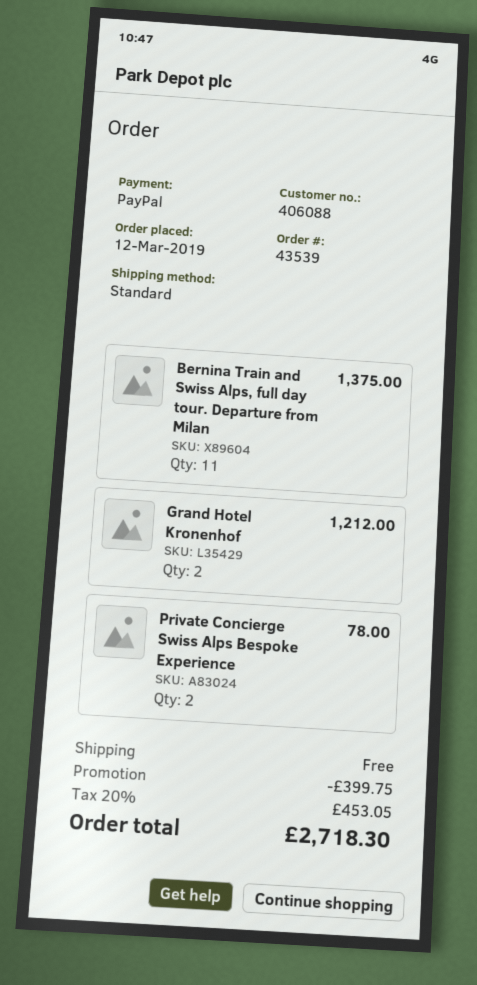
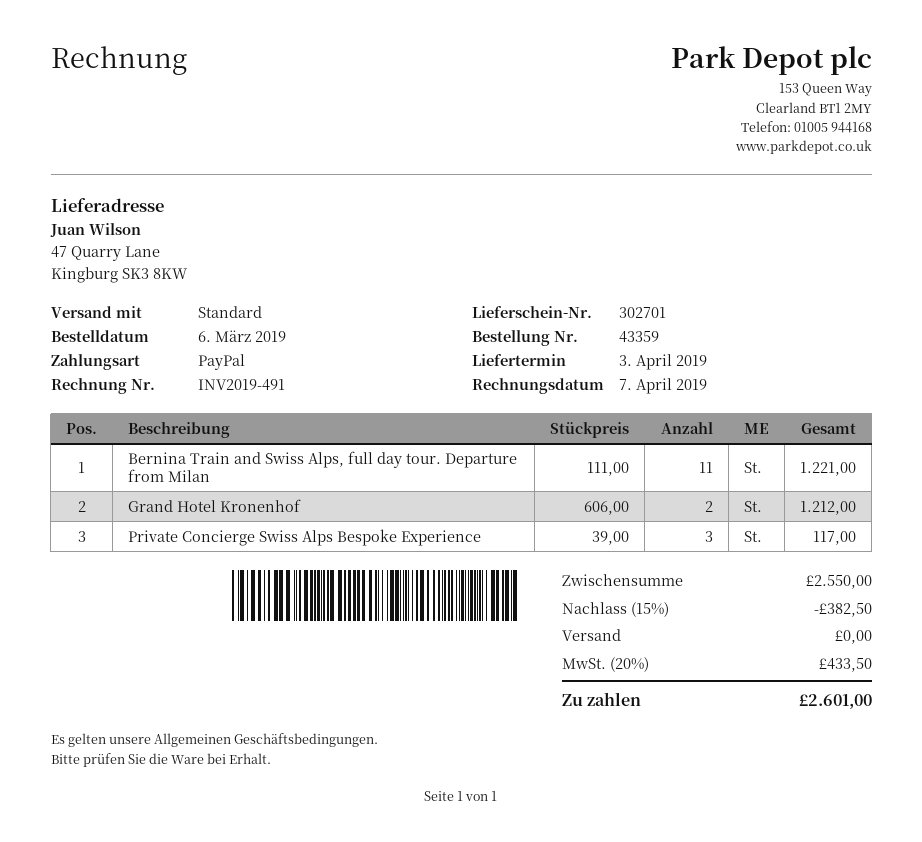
order number: 43539 -> 43359
order date: 2019-03-12 -> 2019-03-06
Bernina Train and Swiss Alps, full day tour. Departure from Milan: 11 for 1375.00 -> 11 for 1221.00
Private Concierge Swiss Alps Bespoke Experience: 2 for 78.00 -> 3 for 117.00
discount: 399.75 -> 382.50
tax: 20% = 453.05 -> 20% = 433.50
total: 2718.30 -> 2601.00

